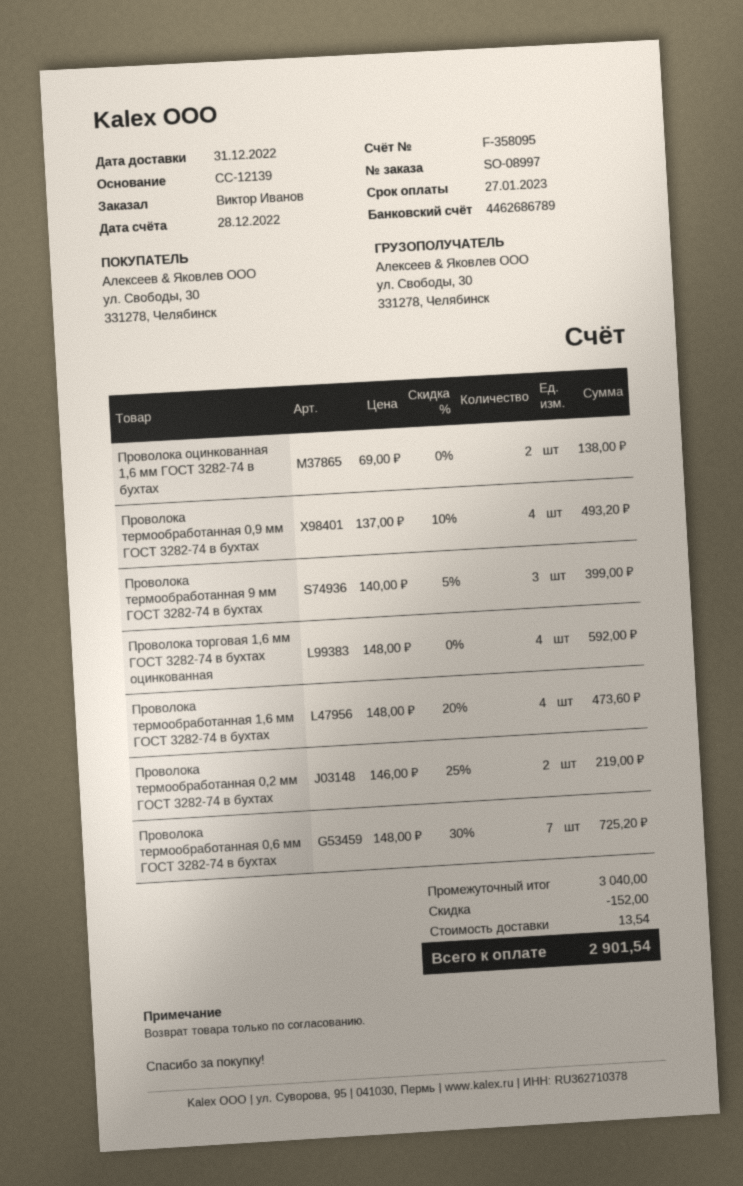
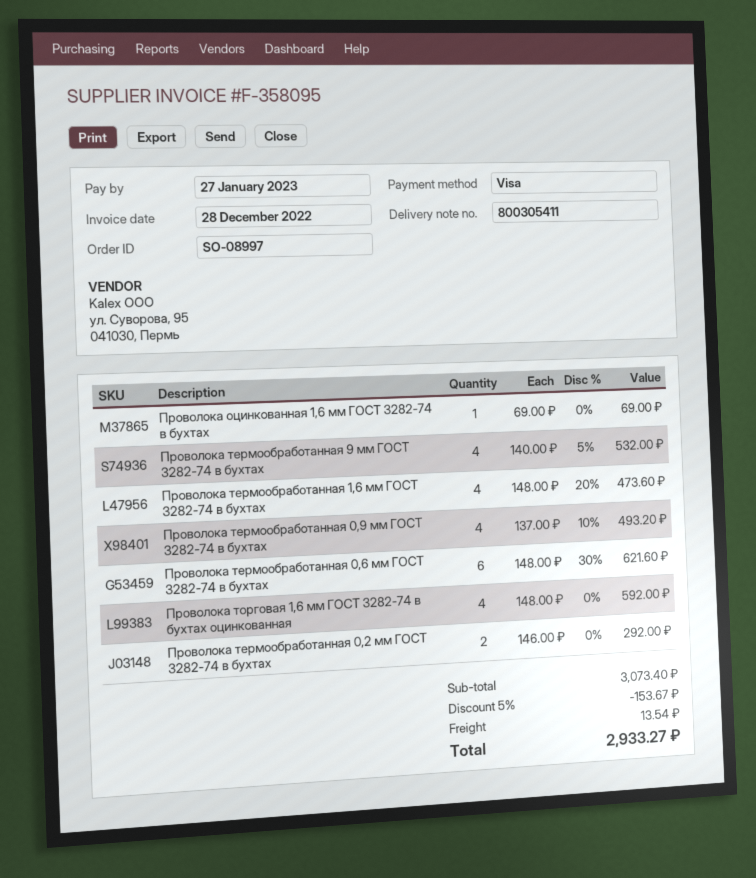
Проволока оцинкованная 1,6 мм ГОСТ 3282-74 в бухтах: 2 x 69.00 = 138.00 -> 1 x 69.00 = 69.00
Проволока термообработанная 9 мм ГОСТ 3282-74 в бухтах: 3 x 140.00 - 5% = 399.00 -> 4 x 140.00 - 5% = 532.00
Проволока термообработанная 0,2 мм ГОСТ 3282-74 в бухтах: 2 x 146.00 - 25% = 219.00 -> 2 x 146.00 = 292.00
Проволока термообработанная 0,6 мм ГОСТ 3282-74 в бухтах: 7 x 148.00 - 30% = 725.20 -> 6 x 148.00 - 30% = 621.60
subtotal: 3040.00 -> 3073.40
discount: 152.00 -> 153.67
total: 2901.54 -> 2933.27

